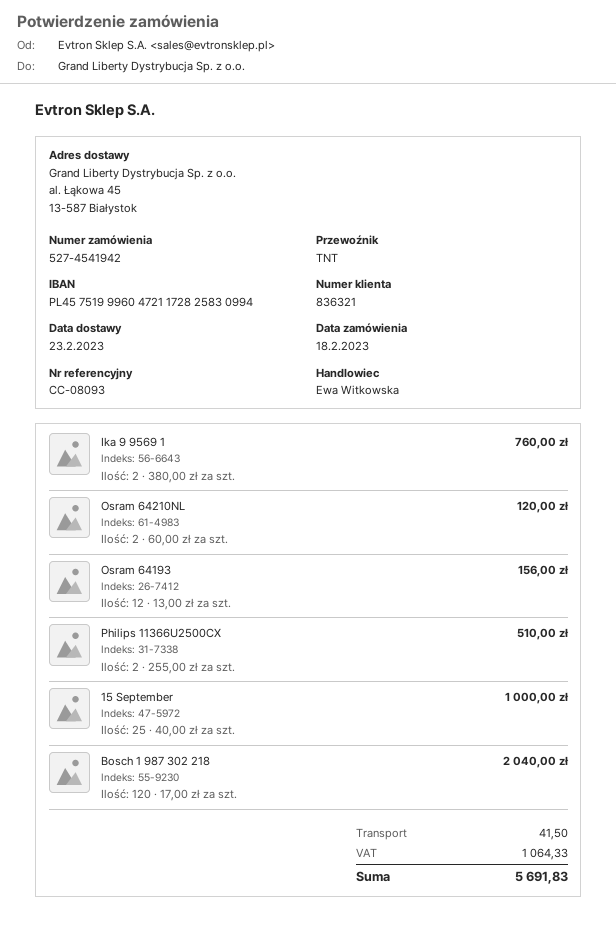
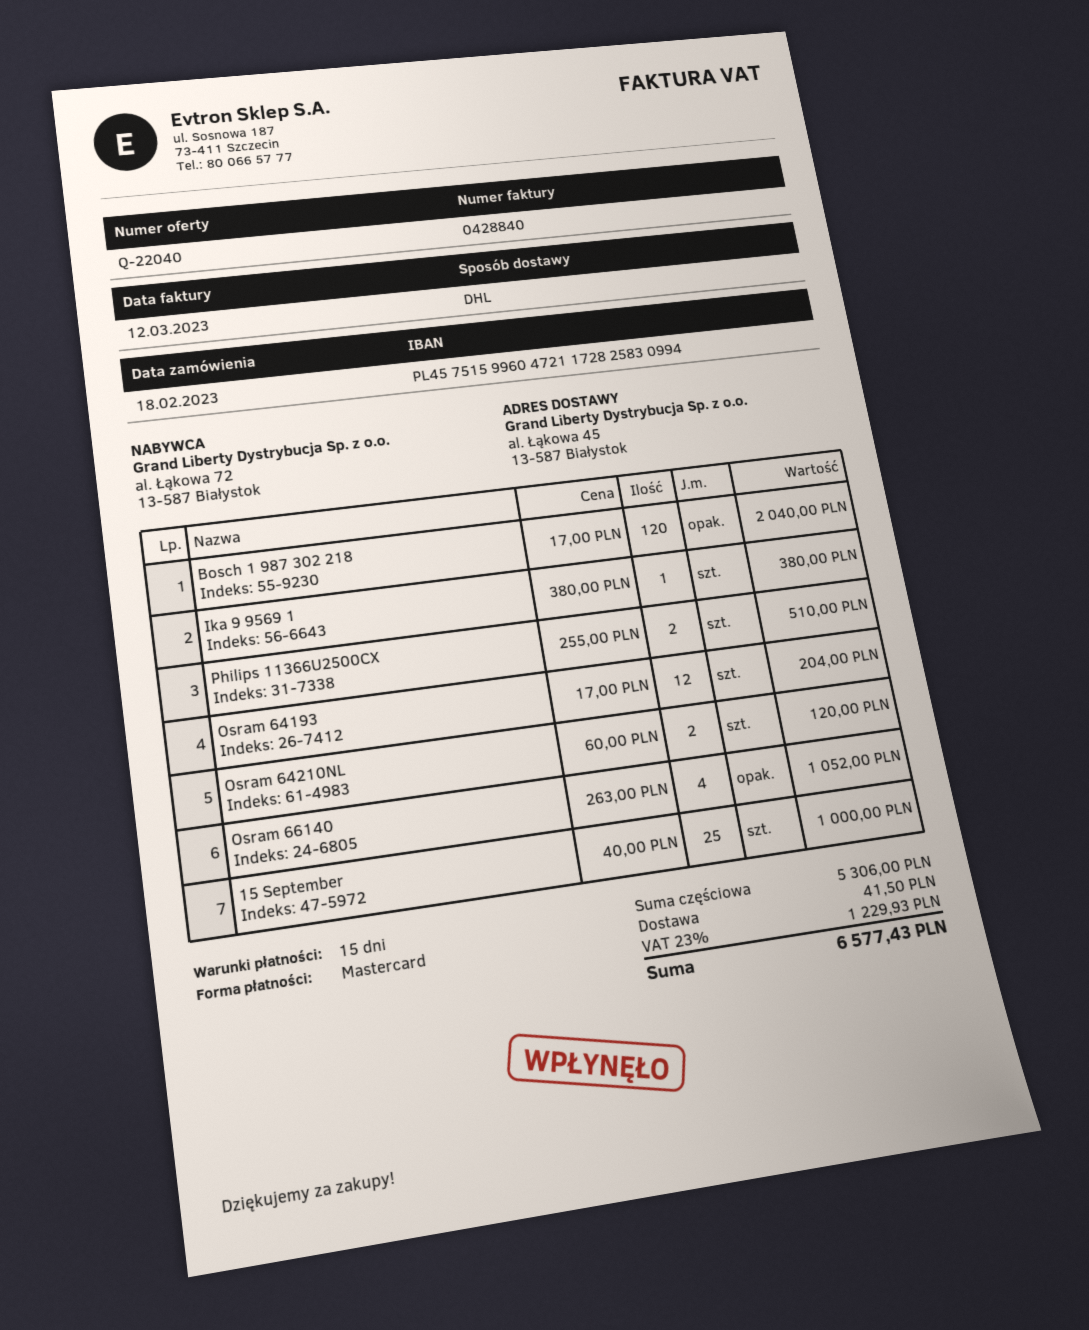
bank account: PL45751999604721172825830994 -> PL45751599604721172825830994
shipping method: TNT -> DHL
Ika 9 9569 1: 2 x 380.00 = 760.00 -> 1 x 380.00 = 380.00
Osram 64193: 12 x 13.00 = 156.00 -> 12 x 17.00 = 204.00
Osram 66140: none -> 4 x 263.00 = 1052.00
tax: 1064.33 -> 1229.93
total: 5691.83 -> 6577.43

